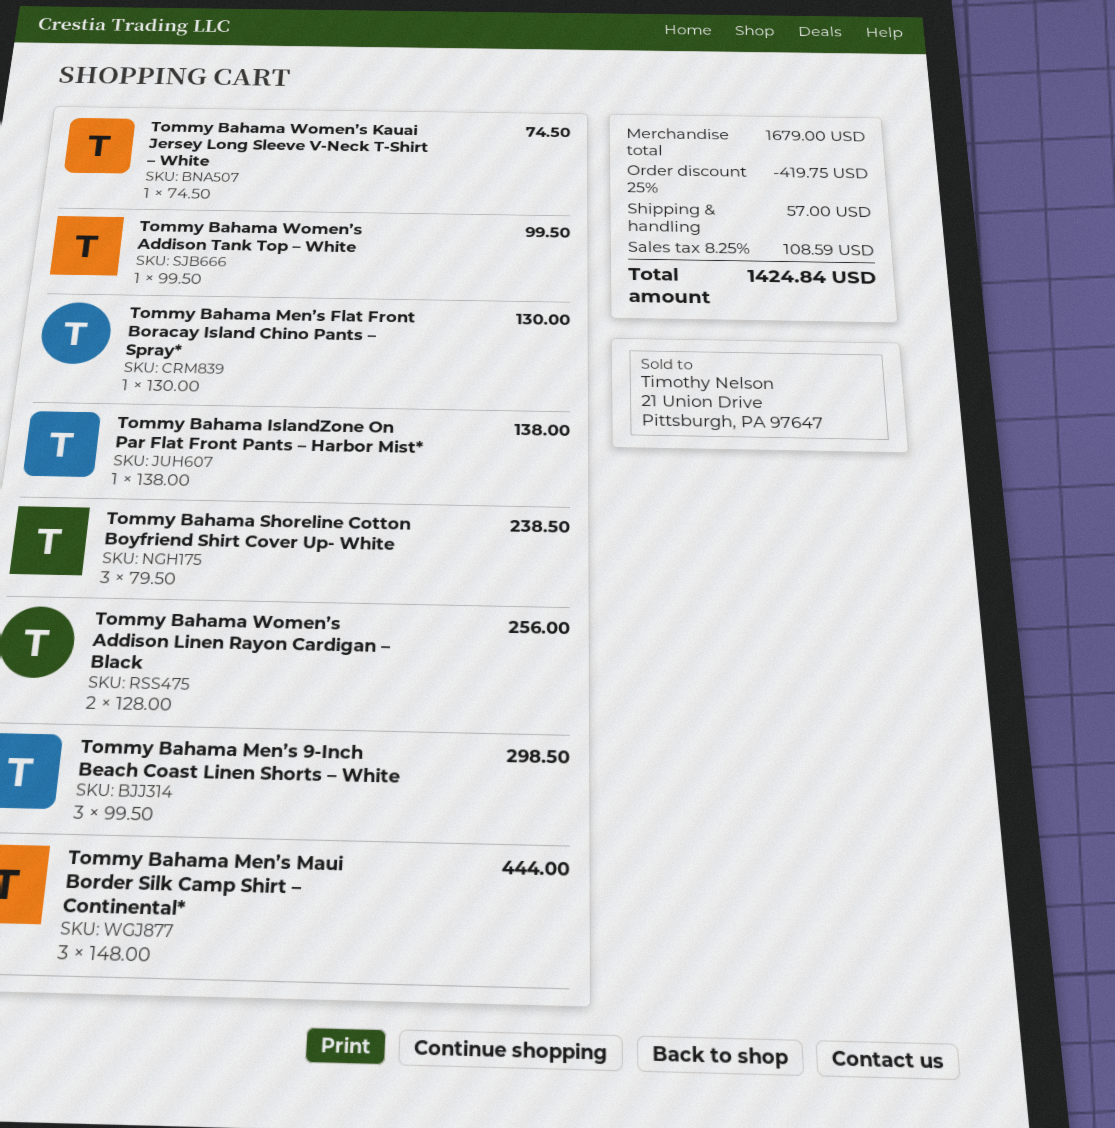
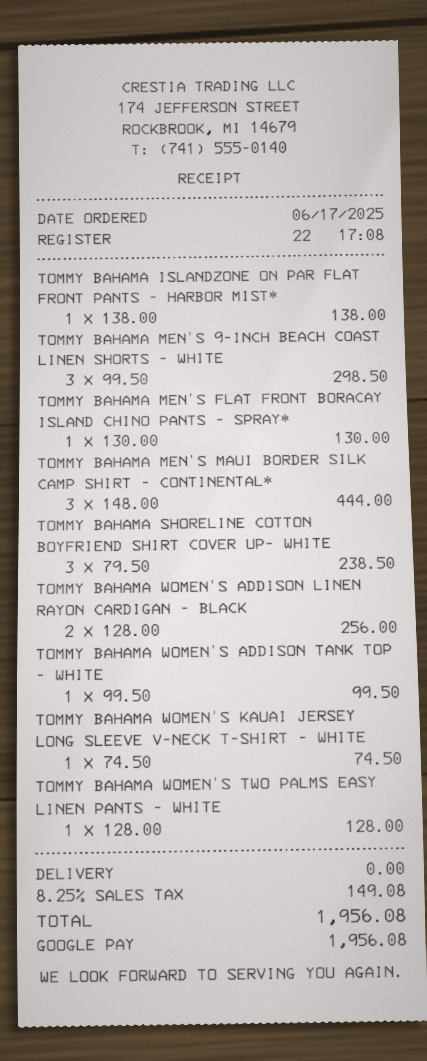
TOMMY BAHAMA WOMEN’S TWO PALMS EASY LINEN PANTS – WHITE: none -> 1 x 128.00 = 128.00
discount: 25% = 419.75 -> none
shipping: 57.00 -> 0.00
tax: 8.25% = 108.59 -> 8.25% = 149.08
total: 1424.84 -> 1956.08

